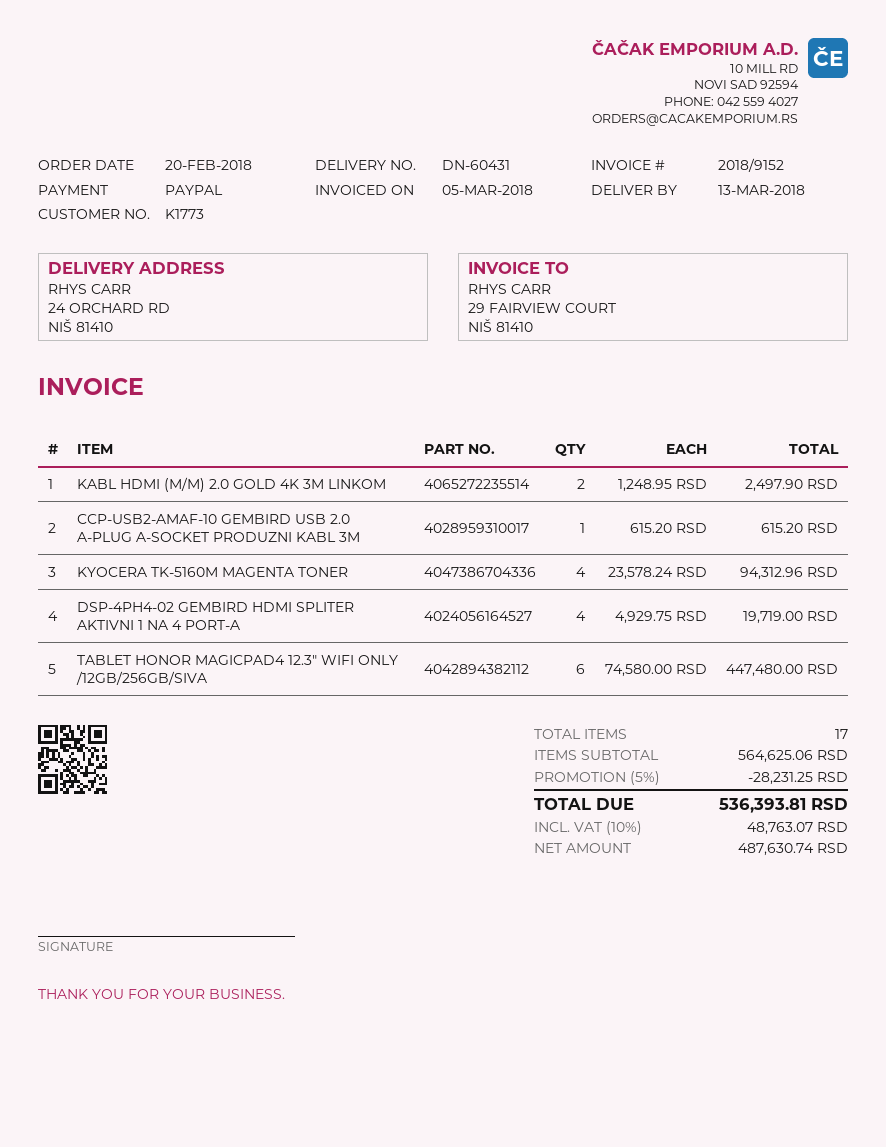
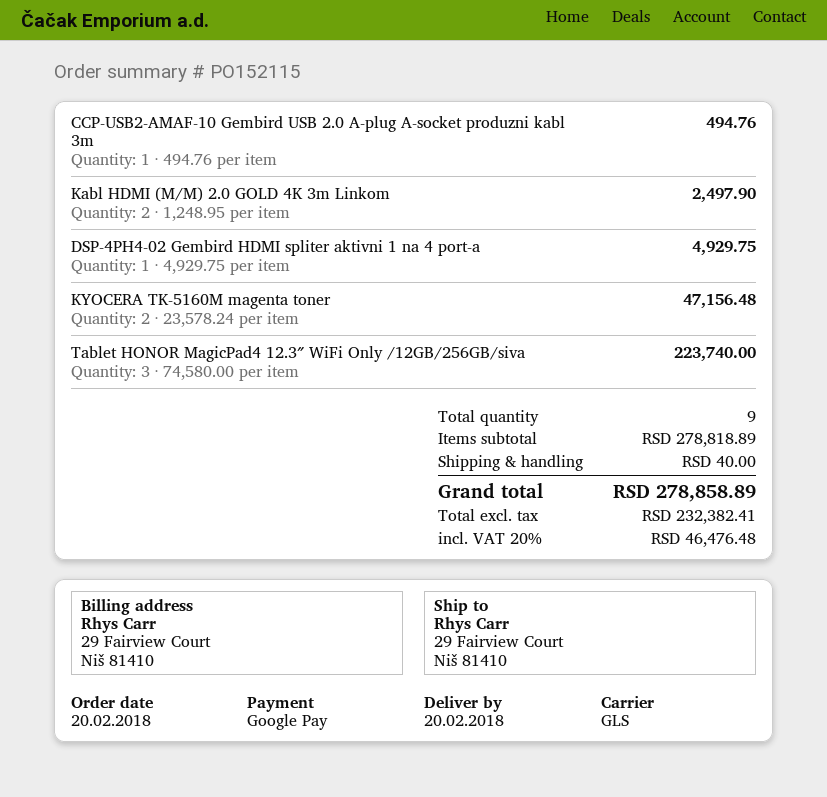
delivery date: 2018-03-13 -> 2018-02-20
payment method: PayPal -> Google Pay
ship to: 24 ORCHARD RD, NIŠ 81410 -> 29 Fairview Court, Niš 81410
CCP-USB2-AMAF-10 GEMBIRD USB 2.0 A-PLUG A-SOCKET PRODUZNI KABL 3M: 1 x 615.20 = 615.20 -> 1 x 494.76 = 494.76
KYOCERA TK-5160M MAGENTA TONER: 4 x 23578.24 = 94312.96 -> 2 x 23578.24 = 47156.48
DSP-4PH4-02 GEMBIRD HDMI SPLITER AKTIVNI 1 NA 4 PORT-A: 4 x 4929.75 = 19719.00 -> 1 x 4929.75 = 4929.75
TABLET HONOR MAGICPAD4 12.3″ WIFI ONLY /12GB/256GB/SIVA: 6 x 74580.00 = 447480.00 -> 3 x 74580.00 = 223740.00
total quantity: 17 -> 9
subtotal: 564625.06 -> 278818.89
discount: 5% = 28231.25 -> none
shipping: none -> 40.00
net: 487630.74 -> 232382.41
tax: 10% = 48763.07 -> 20% = 46476.48
total: 536393.81 -> 278858.89

